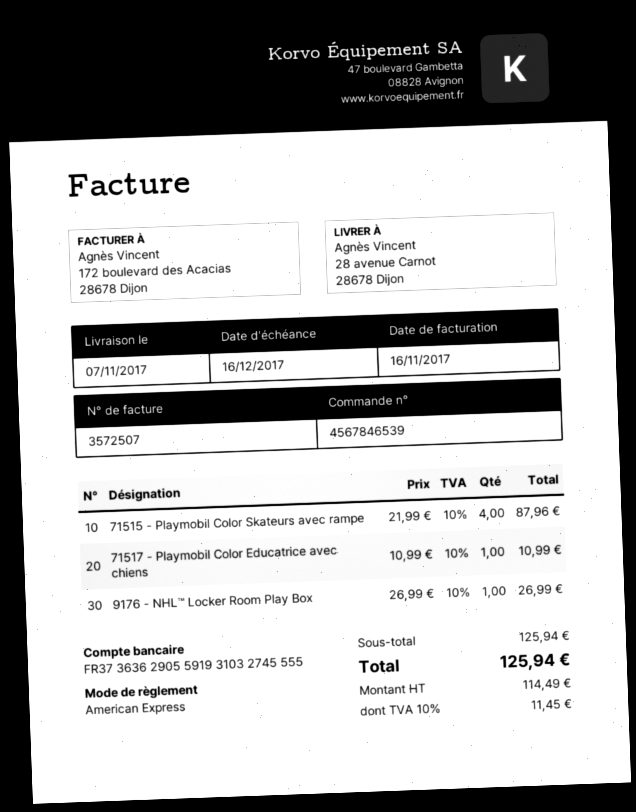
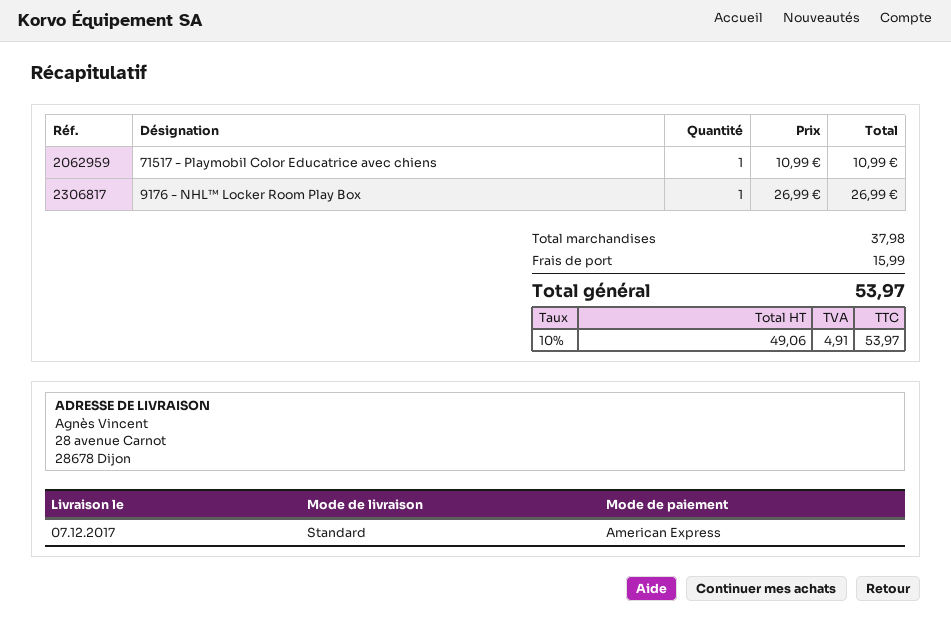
delivery date: 2017-11-07 -> 2017-12-07
71515 - Playmobil Color Skateurs avec rampe: 4 x 21.99 = 87.96 -> none
subtotal: 125.94 -> 37.98
shipping: none -> 15.99
net: 114.49 -> 49.06
tax: 10% = 11.45 -> 10% = 4.91
total: 125.94 -> 53.97

